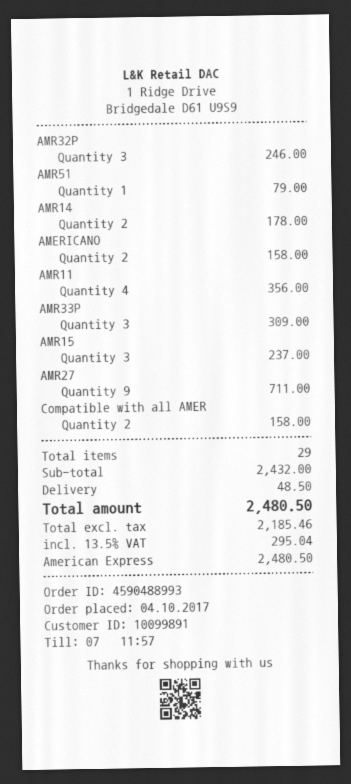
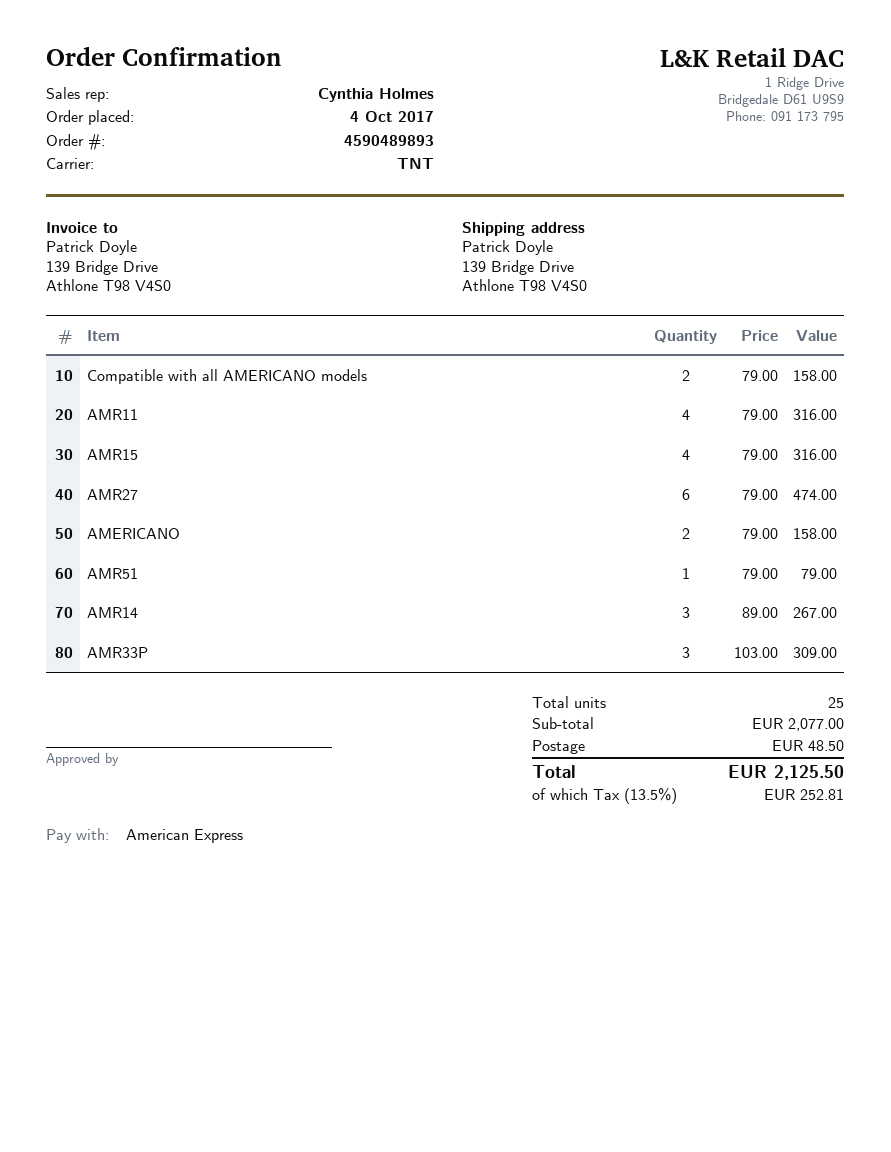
order number: 4590488993 -> 4590489893
AMR32P: 3 for 246.00 -> none
AMR14: 2 for 178.00 -> 3 for 267.00
AMR11: 4 for 356.00 -> 4 for 316.00
AMR15: 3 for 237.00 -> 4 for 316.00
AMR27: 9 for 711.00 -> 6 for 474.00
total quantity: 29 -> 25
subtotal: 2432.00 -> 2077.00
tax: 13.5% = 295.04 -> 13.5% = 252.81
total: 2480.50 -> 2125.50

